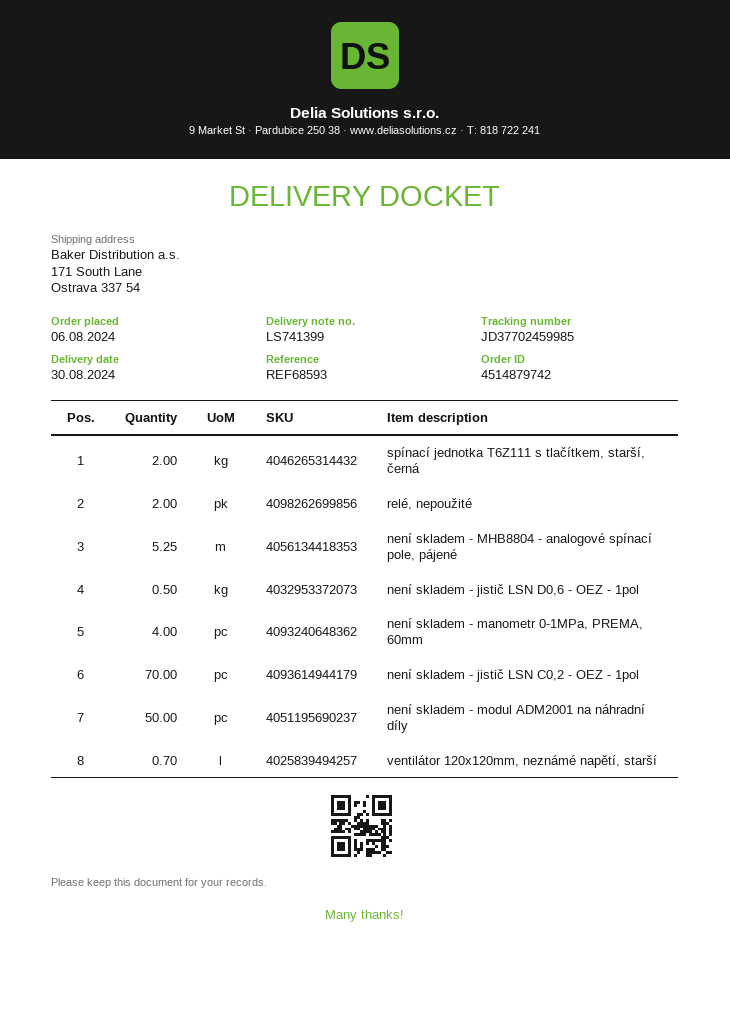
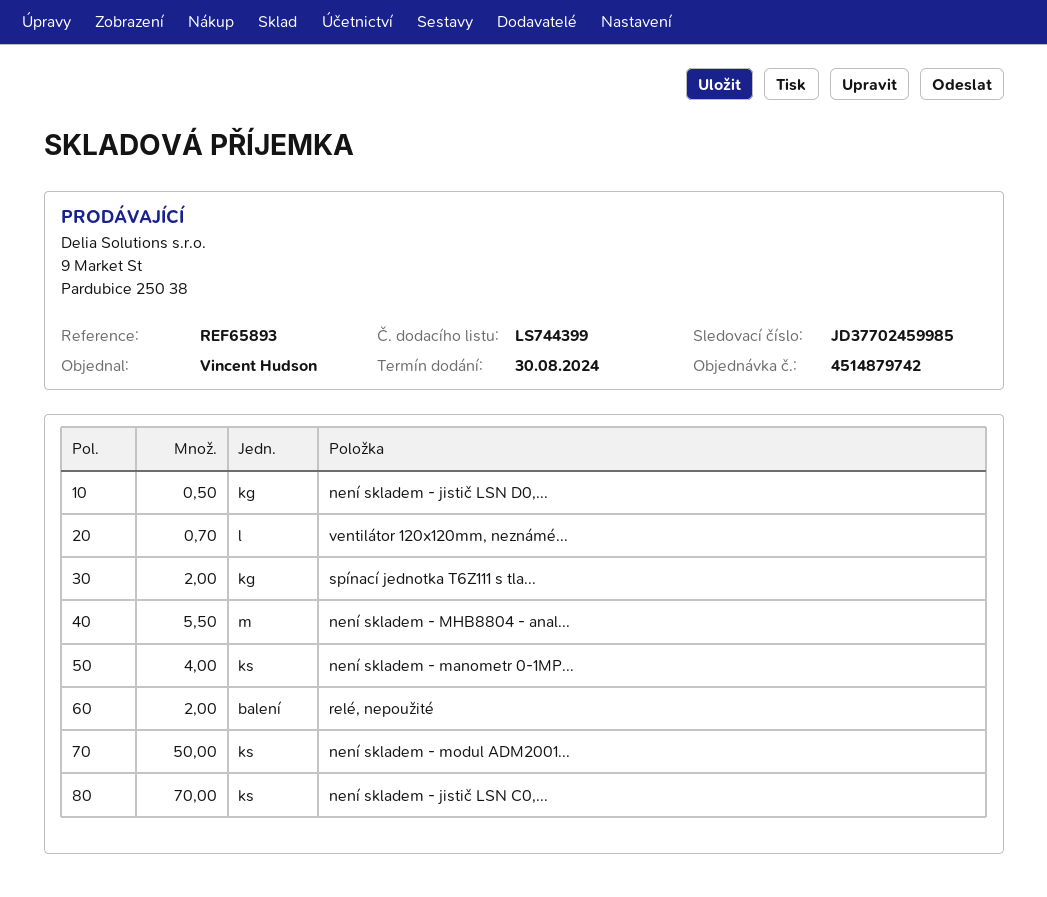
delivery note number: LS741399 -> LS744399
reference: REF68593 -> REF65893
není skladem - MHB8804 - analogové spínací pole, pájené: 5.25 -> 5.5

